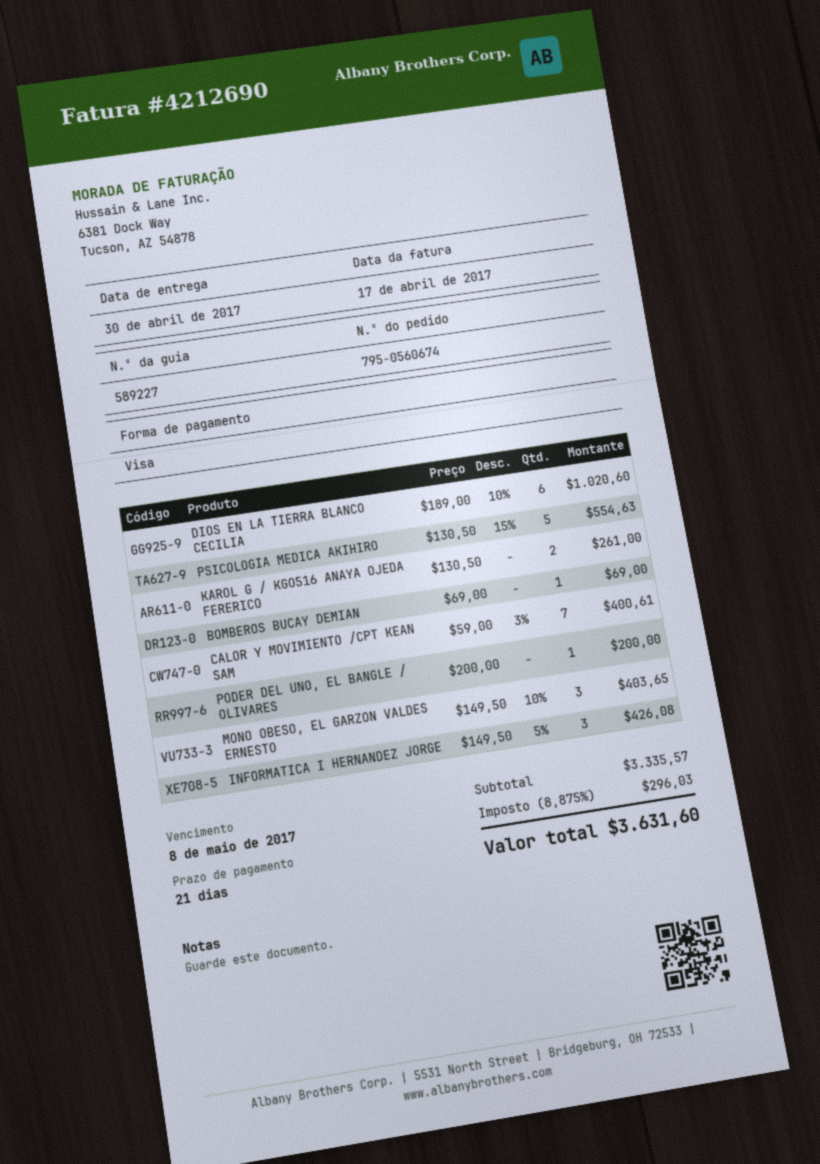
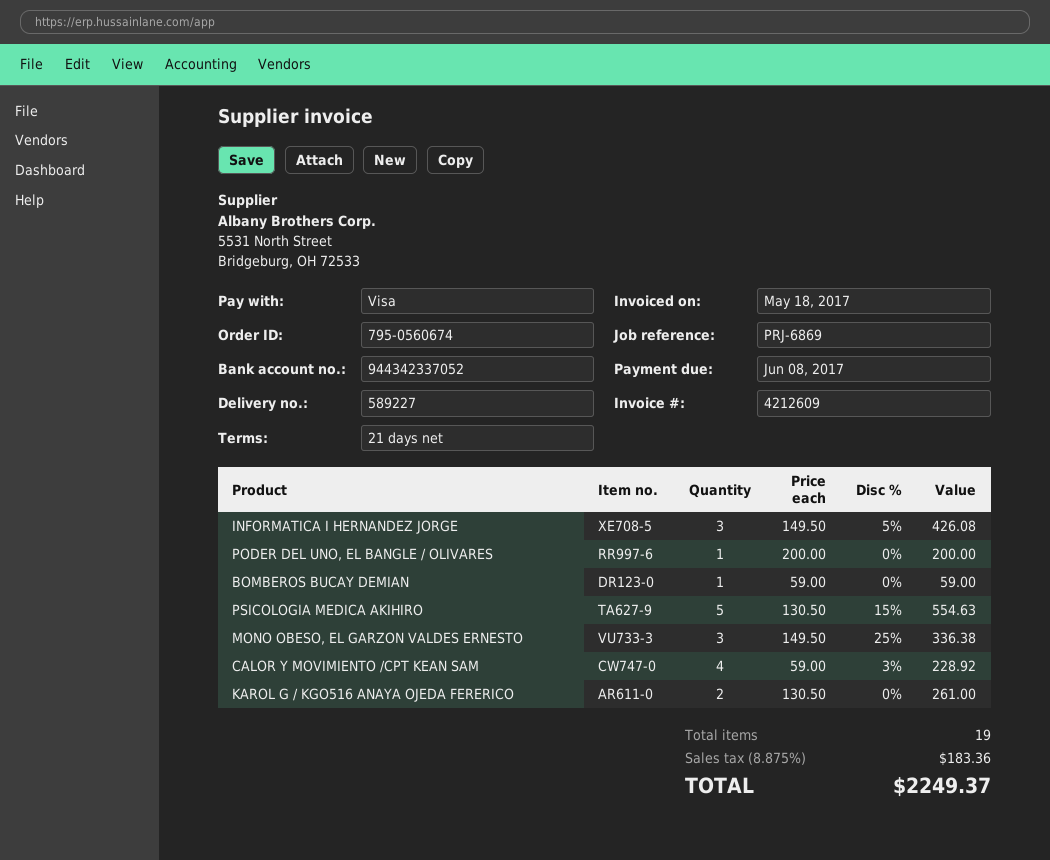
invoice number: 4212690 -> 4212609
invoice date: 2017-04-17 -> 2017-05-18
due date: 2017-05-08 -> 2017-06-08
DIOS EN LA TIERRA BLANCO CECILIA: 6 x 189.00 - 10% = 1020.60 -> none
BOMBEROS BUCAY DEMIAN: 1 x 69.00 = 69.00 -> 1 x 59.00 = 59.00
CALOR Y MOVIMIENTO /CPT KEAN SAM: 7 x 59.00 - 3% = 400.61 -> 4 x 59.00 - 3% = 228.92
MONO OBESO, EL GARZON VALDES ERNESTO: 3 x 149.50 - 10% = 403.65 -> 3 x 149.50 - 25% = 336.38
tax: 8.875% = 296.03 -> 8.875% = 183.36
total: 3631.60 -> 2249.37

